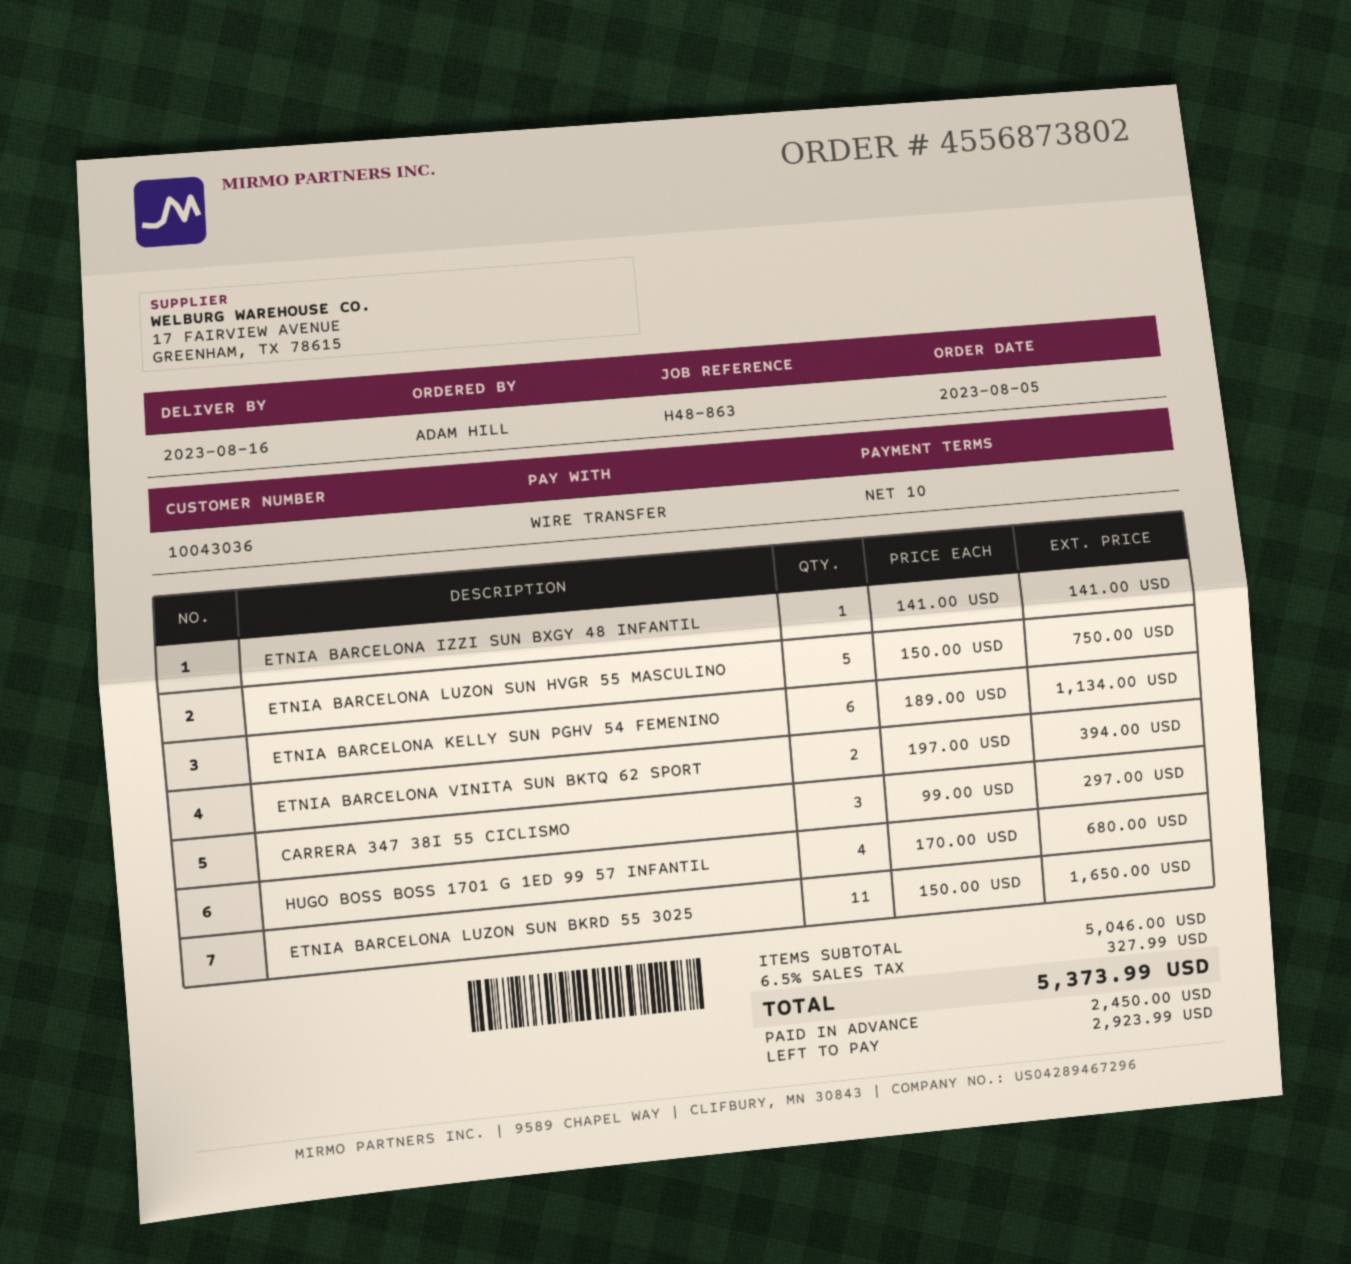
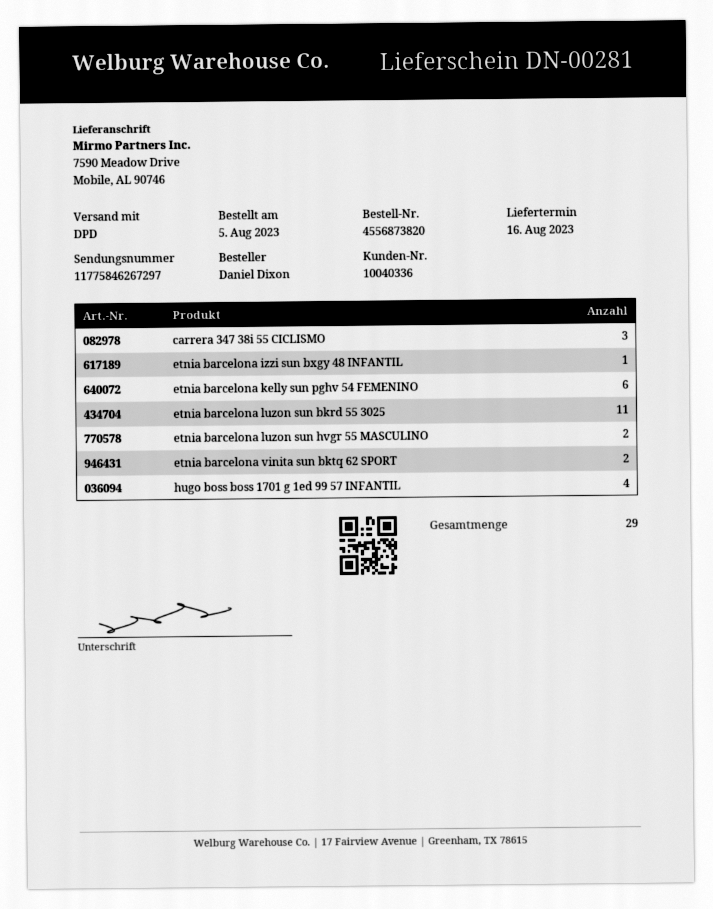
order number: 4556873802 -> 4556873820
customer number: 10043036 -> 10040336
ordered by: ADAM HILL -> Daniel Dixon
ETNIA BARCELONA LUZON SUN HVGR 55 MASCULINO: 5 -> 2

